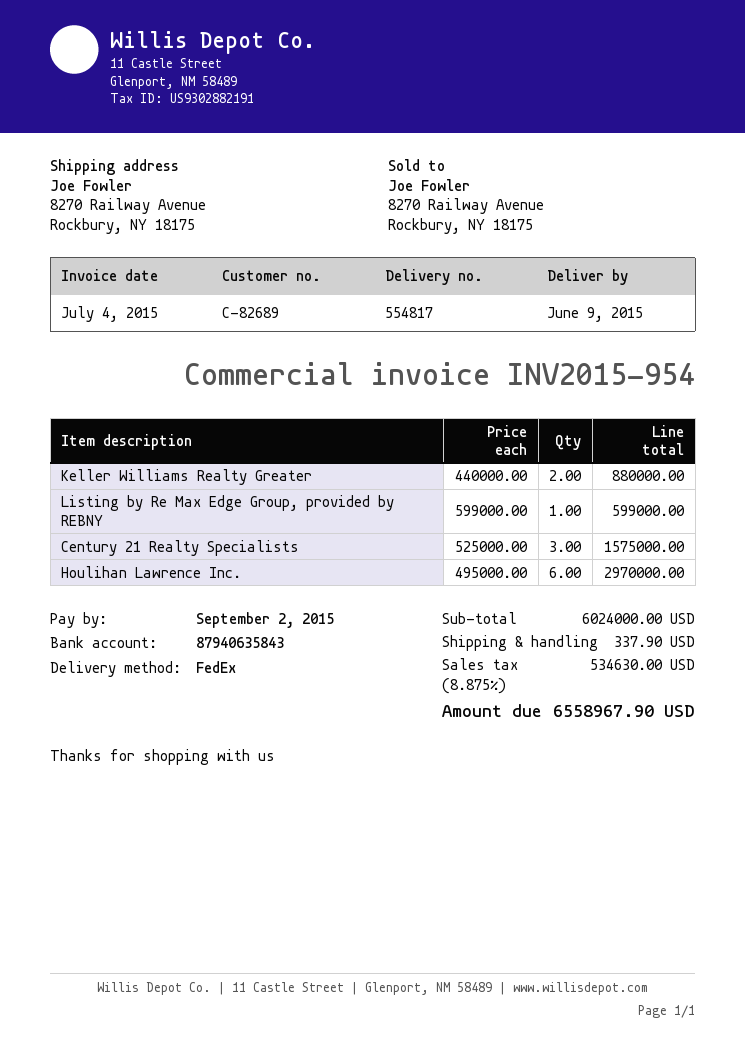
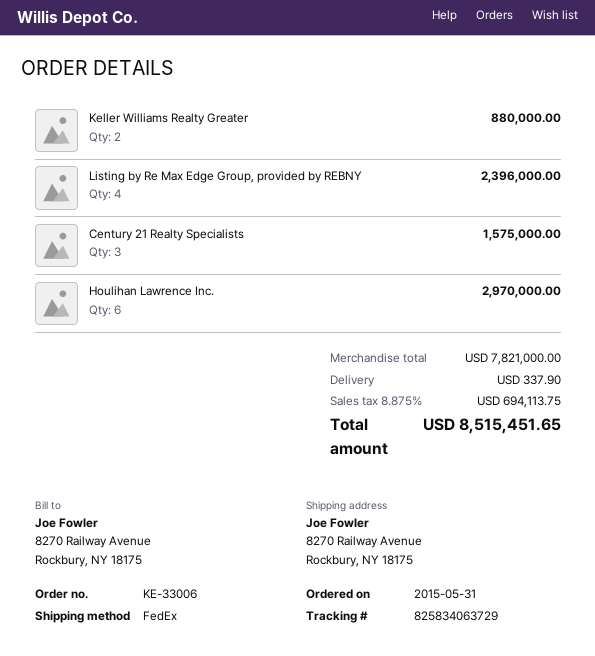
Listing by Re Max Edge Group, provided by REBNY: 1 for 599000.00 -> 4 for 2396000.00
subtotal: 6024000.00 -> 7821000.00
tax: 8.875% = 534630.00 -> 8.875% = 694113.75
total: 6558967.90 -> 8515451.65

